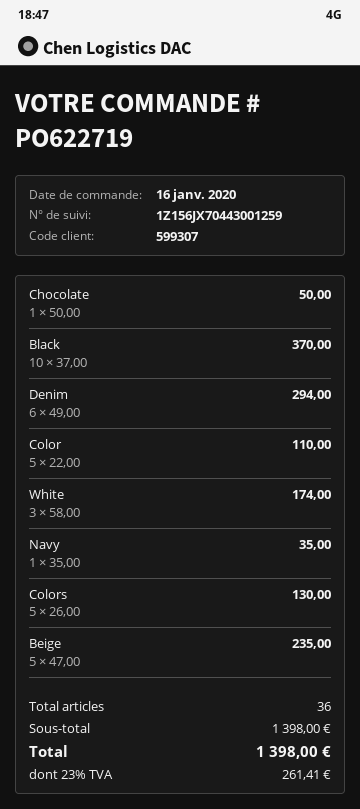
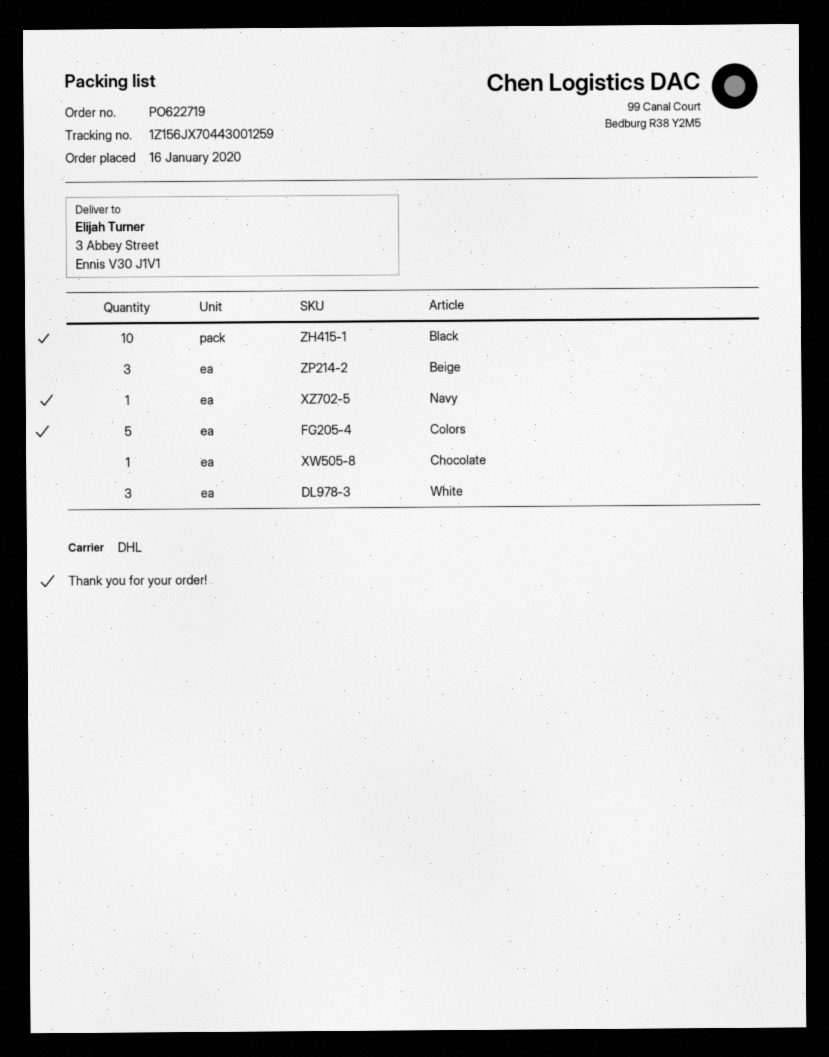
Denim: 6 -> none
Color: 5 -> none
Beige: 5 -> 3

